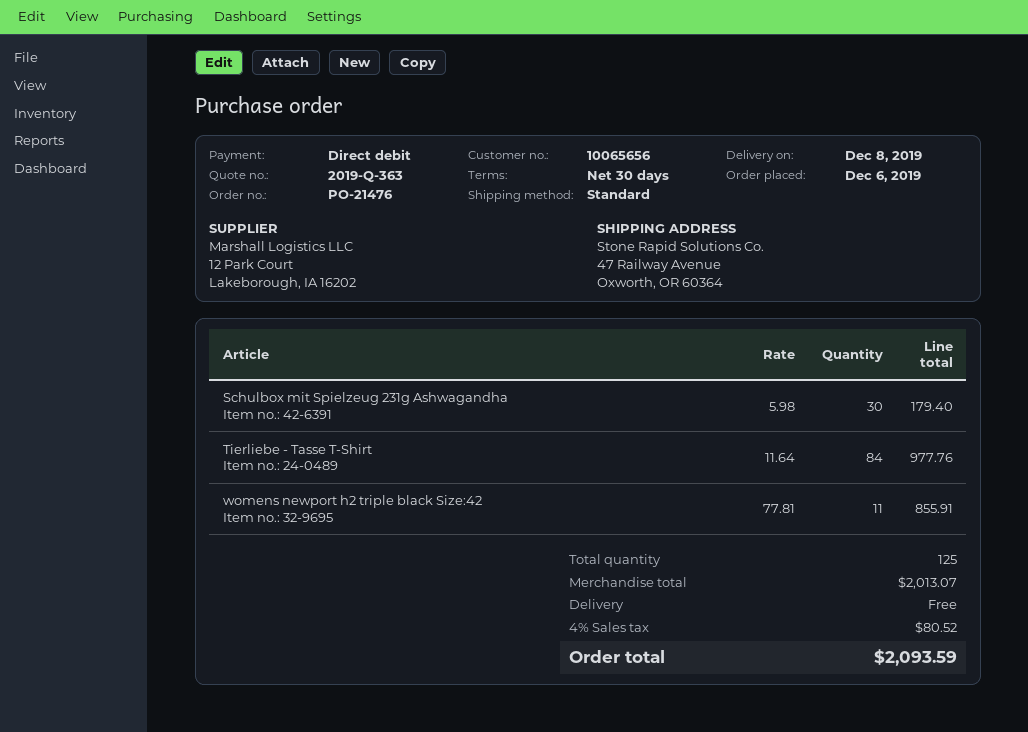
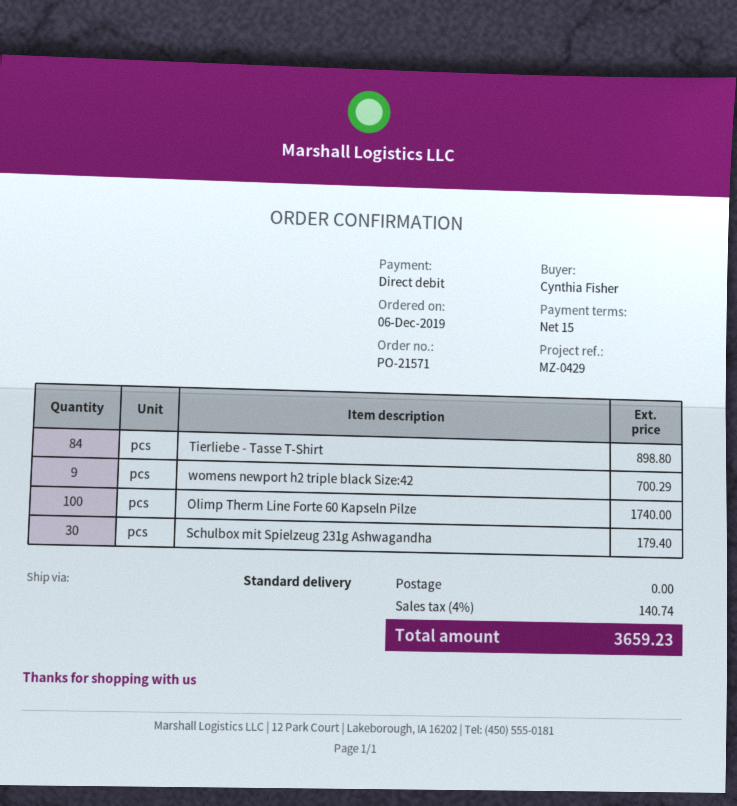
order number: PO-21476 -> PO-21571
payment terms: 30 days -> 15 days
Tierliebe - Tasse T-Shirt: 84 for 977.76 -> 84 for 898.80
womens newport h2 triple black Size:42: 11 for 855.91 -> 9 for 700.29
Olimp Therm Line Forte 60 Kapseln Pilze: none -> 100 for 1740.00
tax: 4% = 80.52 -> 4% = 140.74
total: 2093.59 -> 3659.23

